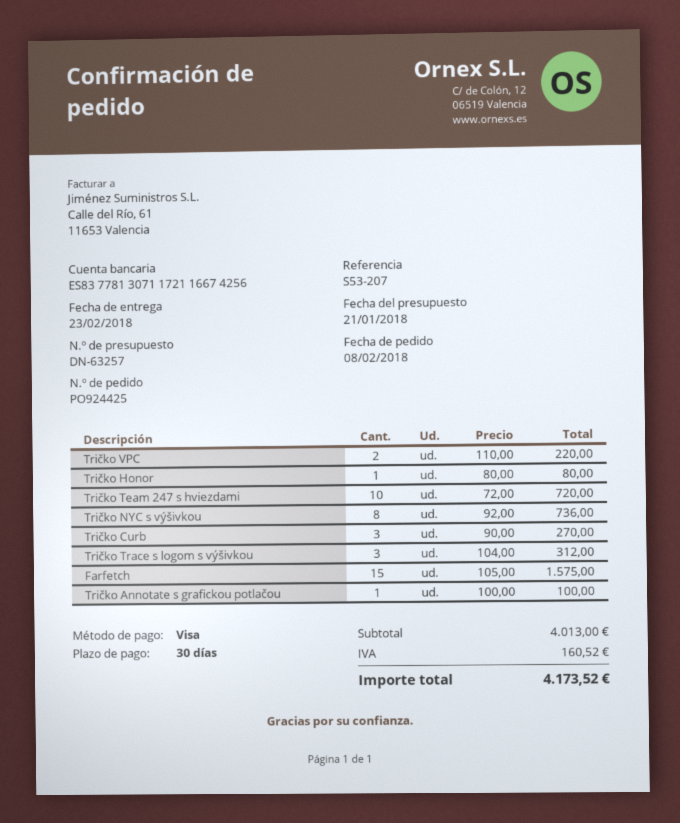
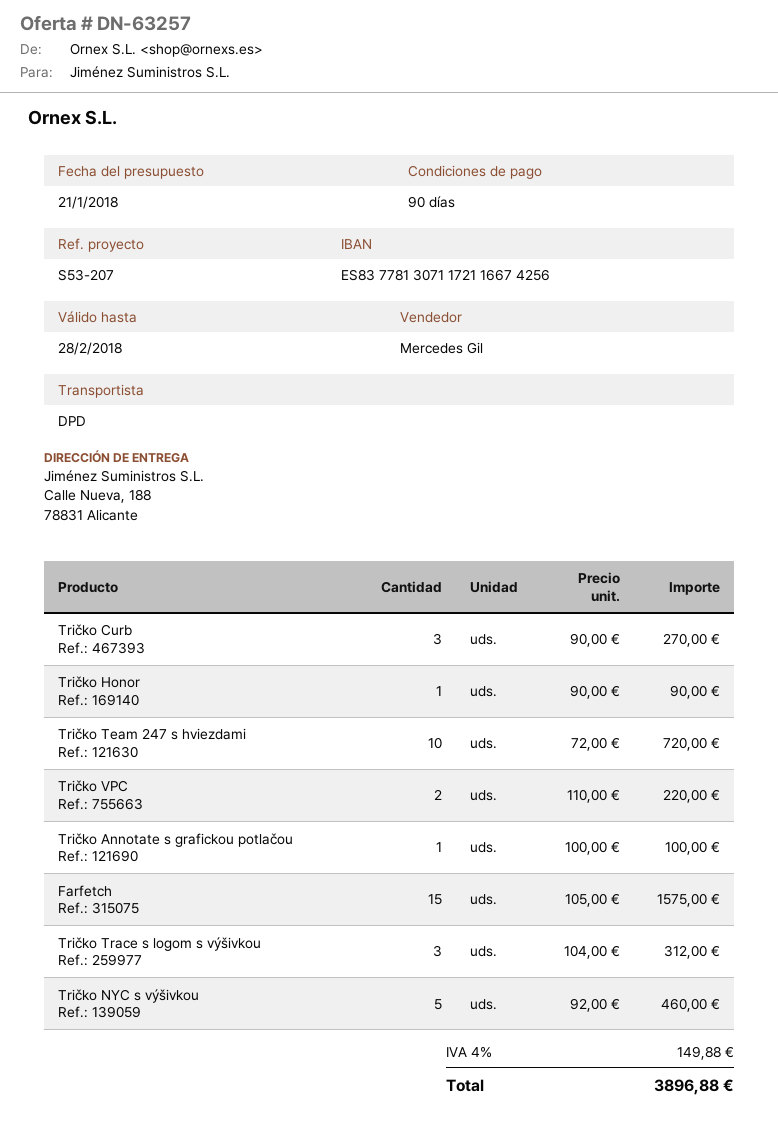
payment terms: 30 days -> 90 days
Tričko Honor: 1 x 80.00 = 80.00 -> 1 x 90.00 = 90.00
Tričko NYC s výšivkou: 8 x 92.00 = 736.00 -> 5 x 92.00 = 460.00
tax: 160.52 -> 149.88
total: 4173.52 -> 3896.88

